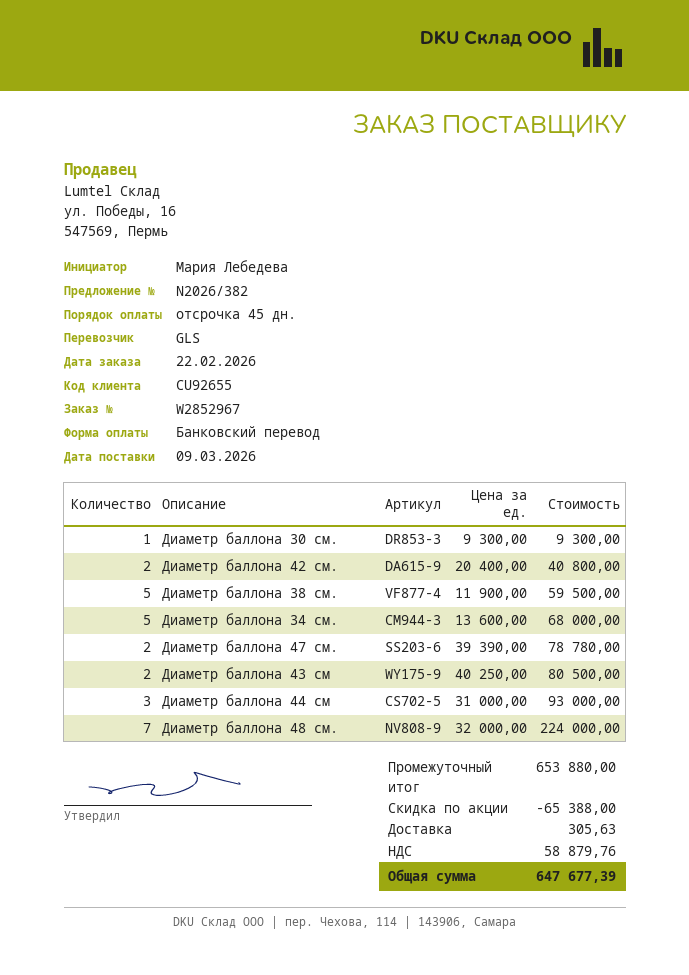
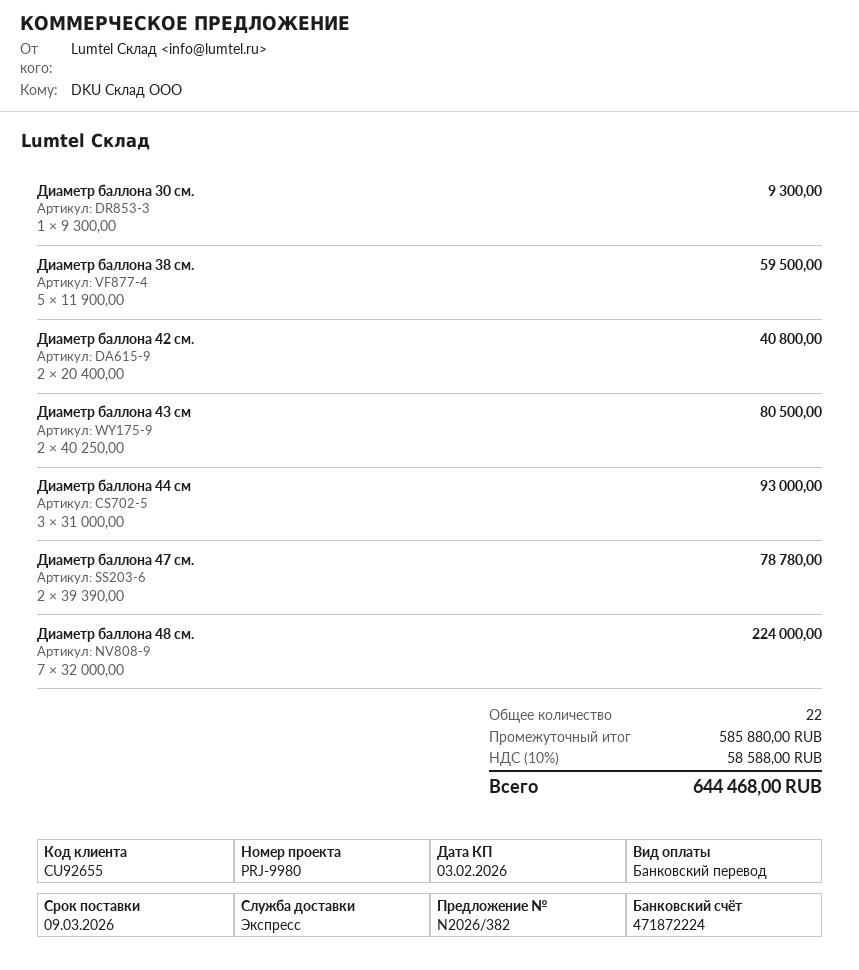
shipping method: GLS -> express
Диаметр баллона 34 см.: 5 x 13600.00 = 68000.00 -> none
subtotal: 653880.00 -> 585880.00
discount: 65388.00 -> none
shipping: 305.63 -> none
tax: 58879.76 -> 58588.00
total: 647677.39 -> 644468.00

